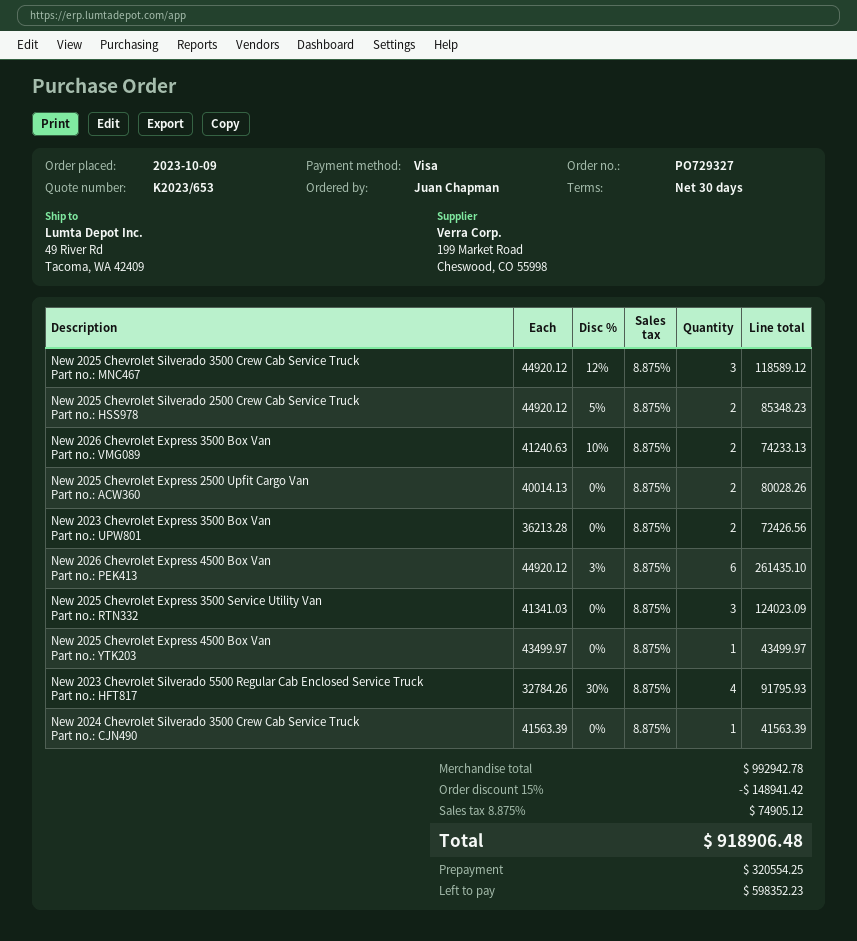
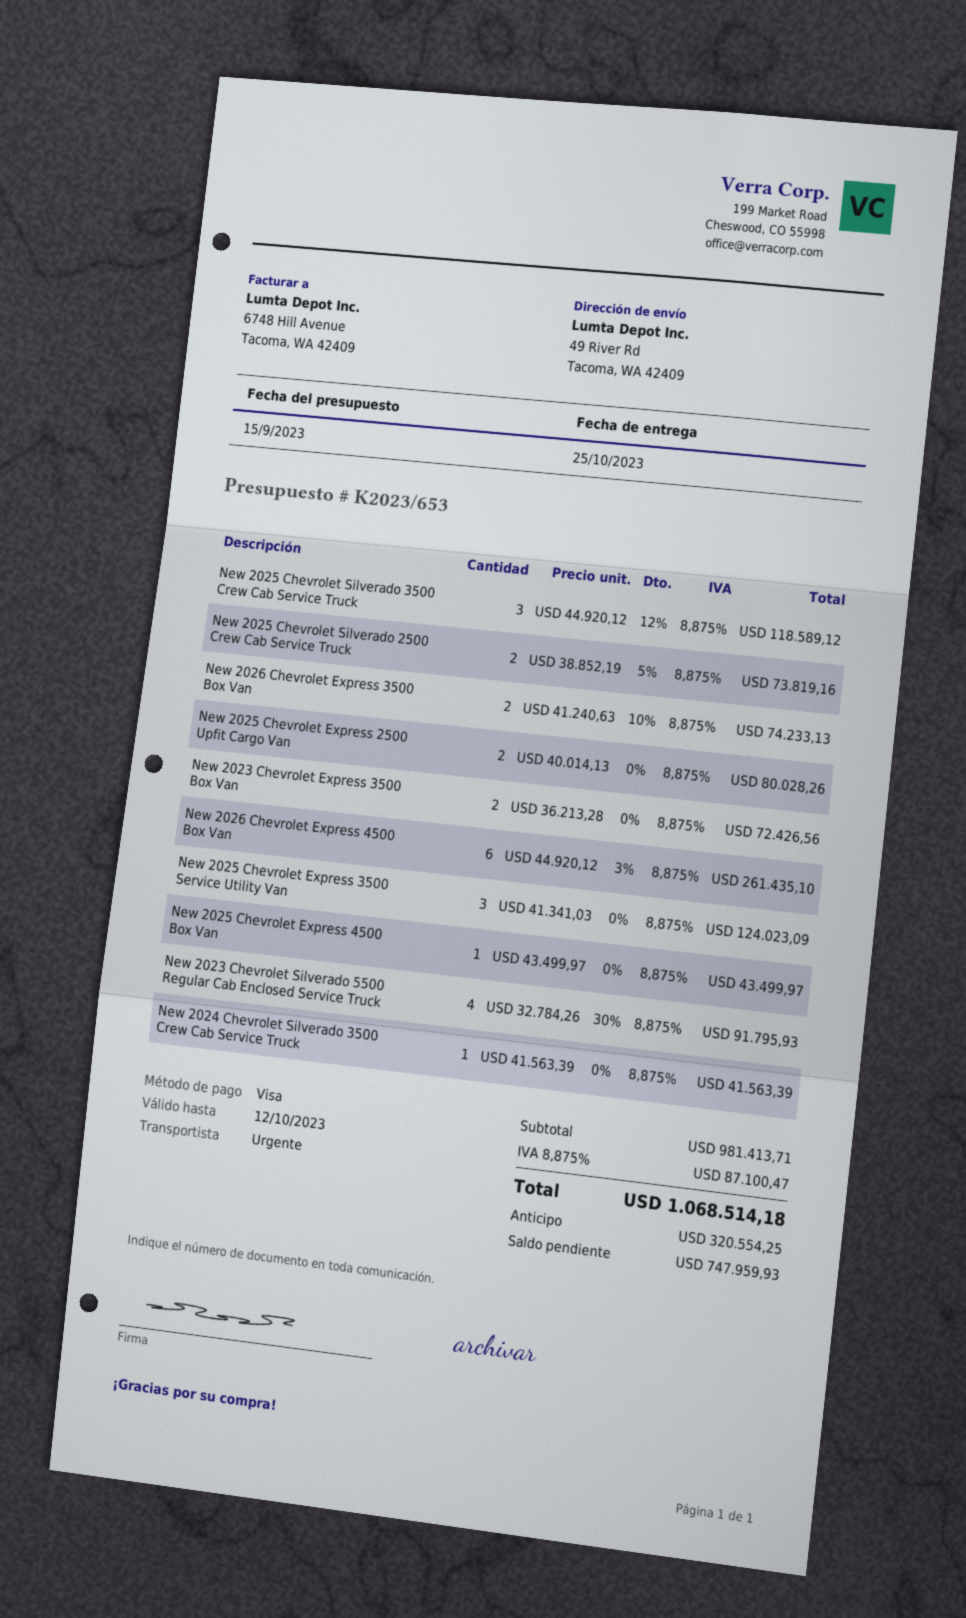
New 2025 Chevrolet Silverado 2500 Crew Cab Service Truck: 2 x 44920.12 - 5% = 85348.23 -> 2 x 38852.19 - 5% = 73819.16
subtotal: 992942.78 -> 981413.71
discount: 15% = 148941.42 -> none
tax: 8.875% = 74905.12 -> 8.875% = 87100.47
total: 918906.48 -> 1068514.18
balance: 598352.23 -> 747959.93

